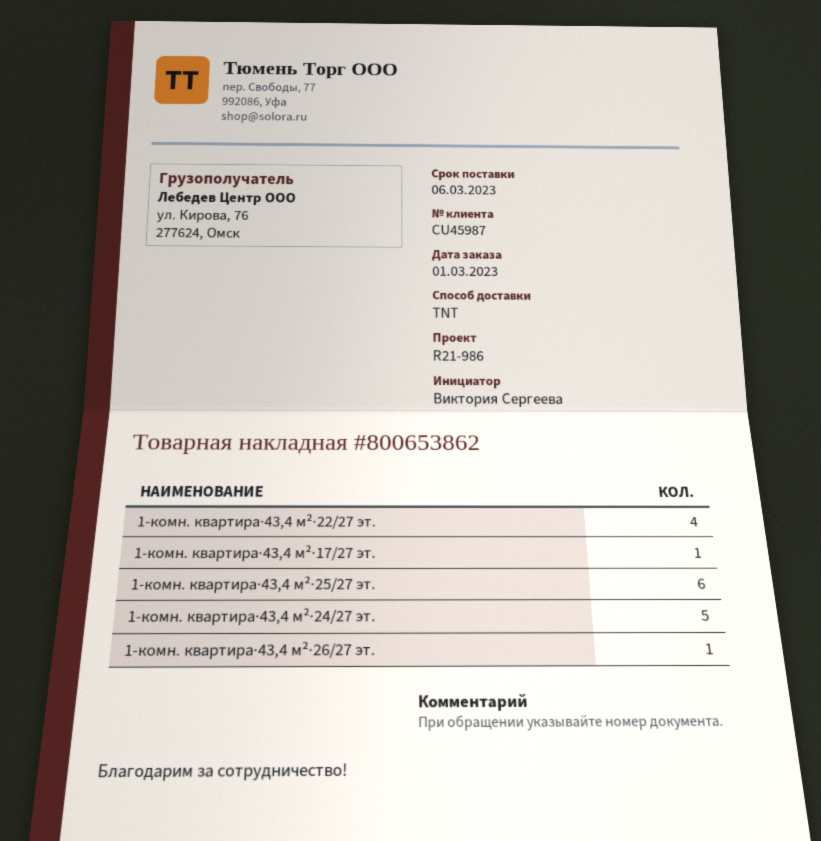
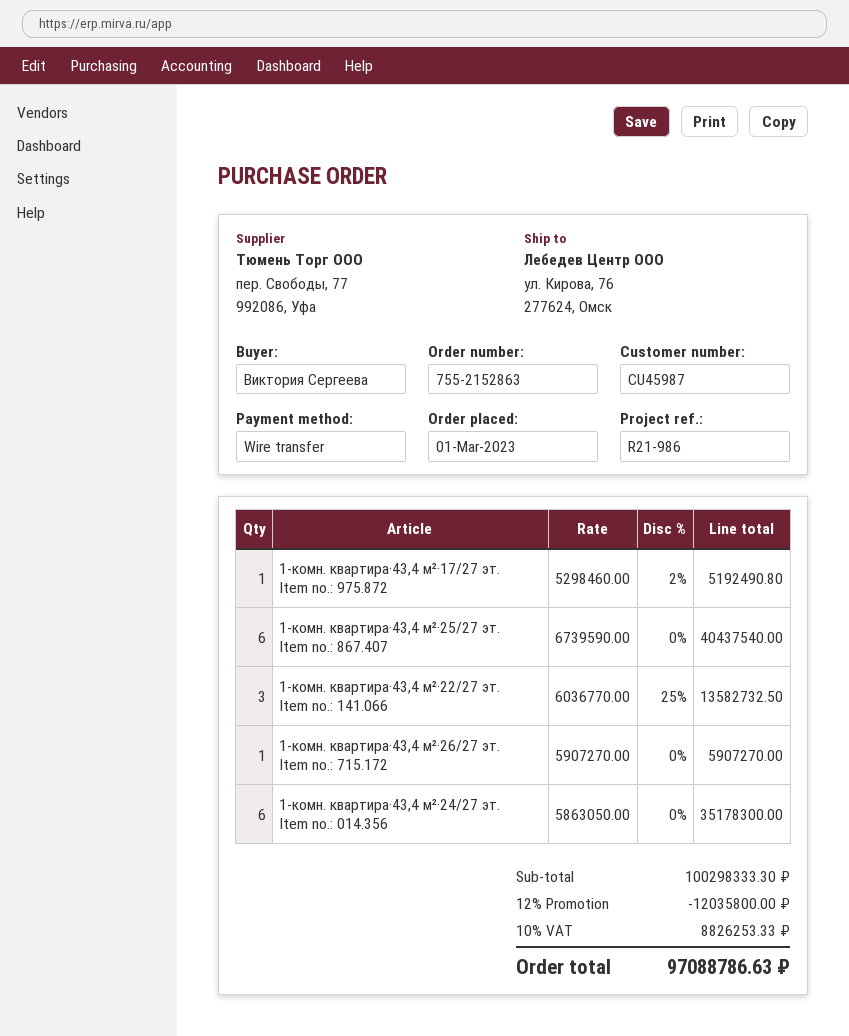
1-комн. квартира·43,4 м²·22/27 эт.: 4 -> 3
1-комн. квартира·43,4 м²·24/27 эт.: 5 -> 6

